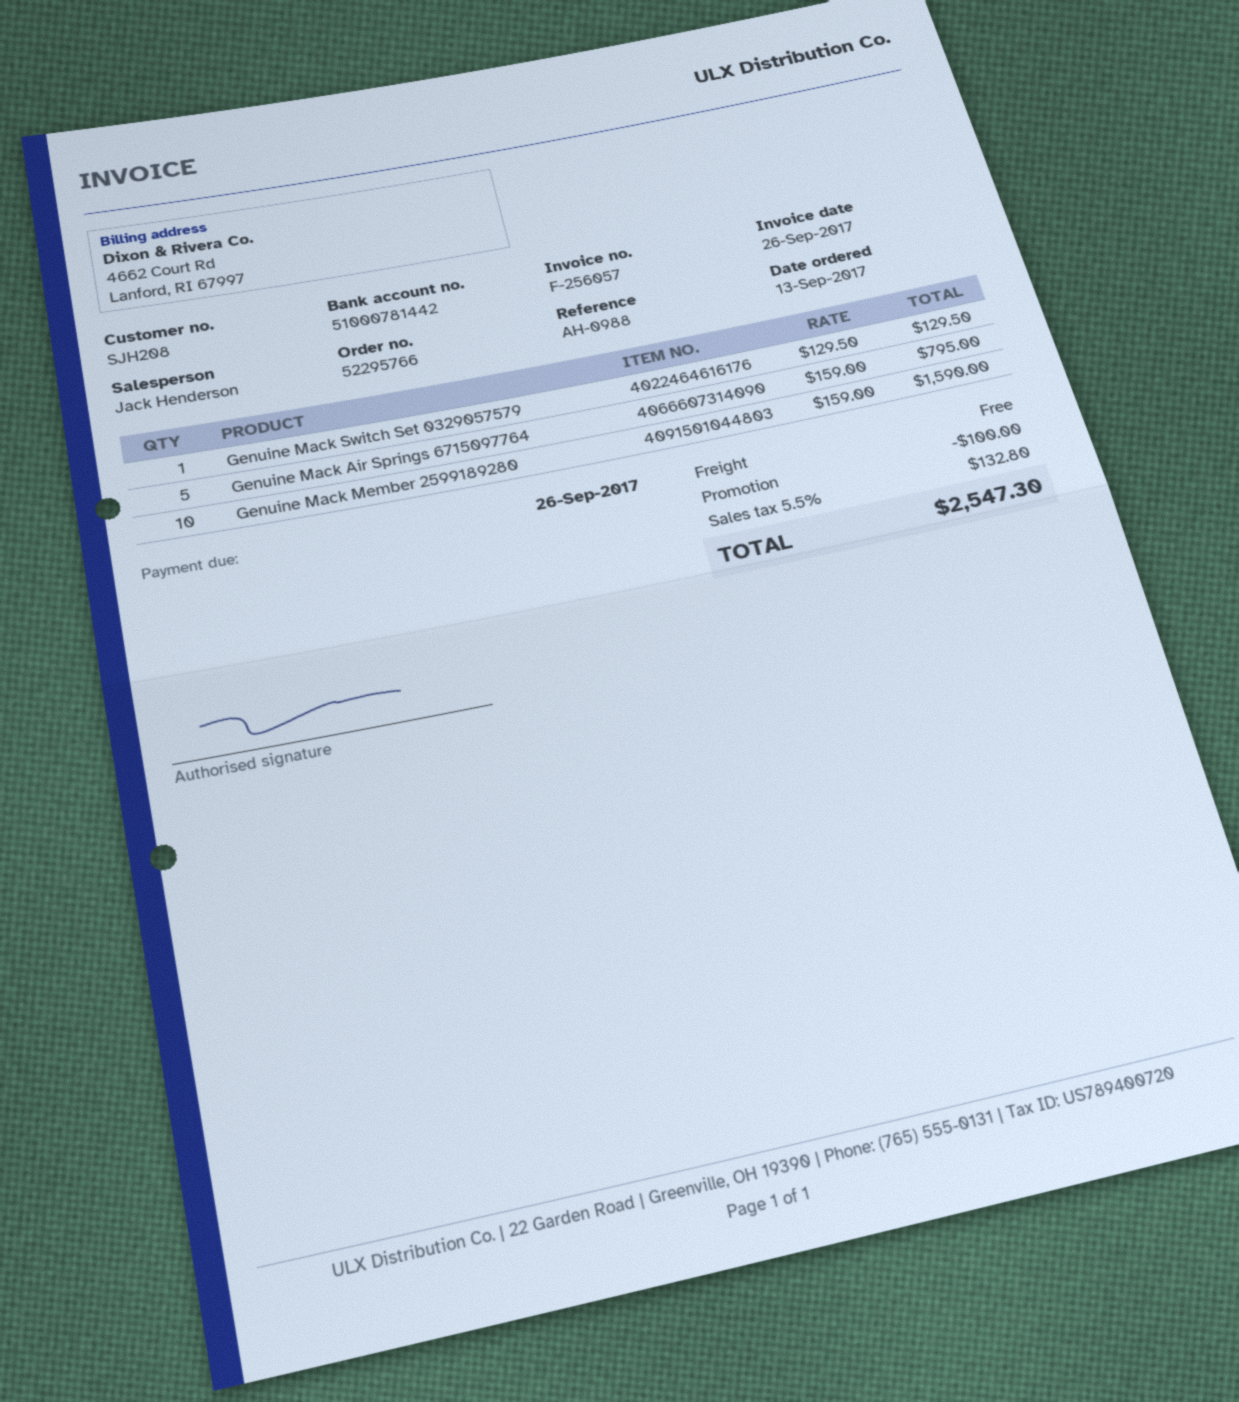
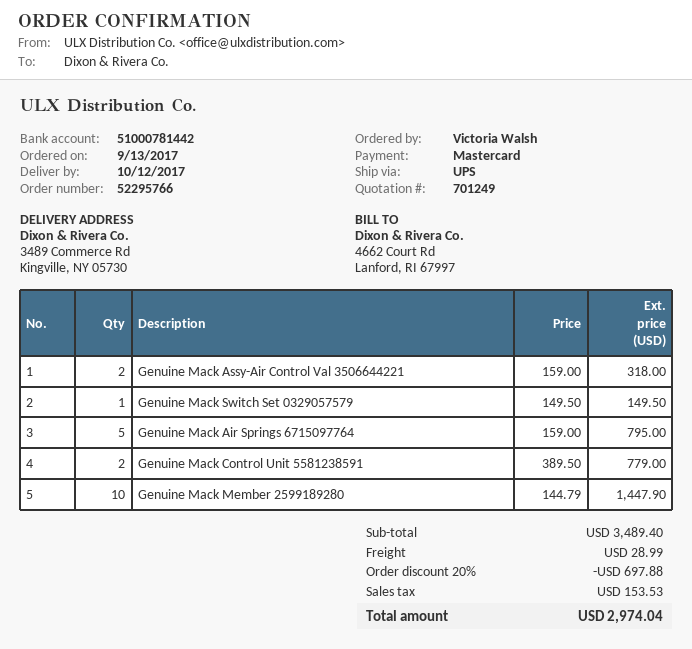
Genuine Mack Switch Set 0329057579: 1 x 129.50 = 129.50 -> 1 x 149.50 = 149.50
Genuine Mack Member 2599189280: 10 x 159.00 = 1590.00 -> 10 x 144.79 = 1447.90
Genuine Mack Assy-Air Control Val 3506644221: none -> 2 x 159.00 = 318.00
Genuine Mack Control Unit 5581238591: none -> 2 x 389.50 = 779.00
discount: 100.00 -> 697.88
shipping: 0.00 -> 28.99
tax: 132.80 -> 153.53
total: 2547.30 -> 2974.04

